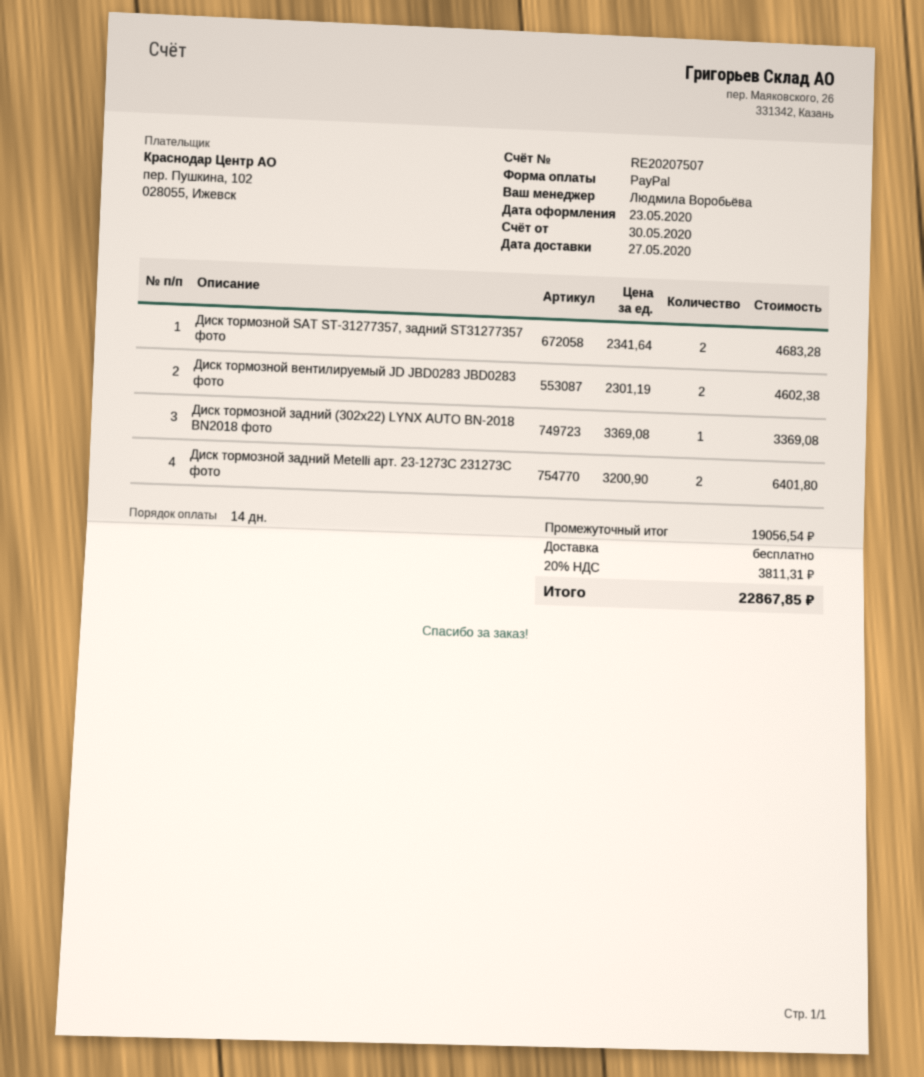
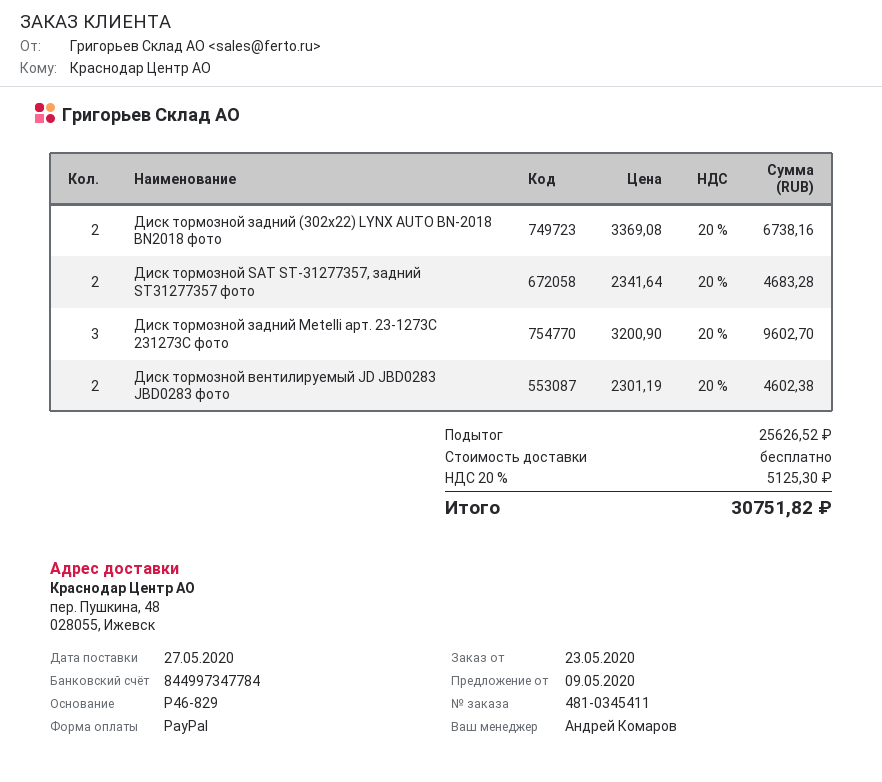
sales rep: Людмила Воробьёва -> Андрей Комаров
Диск тормозной задний (302x22) LYNX AUTO BN-2018 BN2018 фото: 1 x 3369.08 = 3369.08 -> 2 x 3369.08 = 6738.16
Диск тормозной задний Metelli арт. 23-1273C 231273C фото: 2 x 3200.90 = 6401.80 -> 3 x 3200.90 = 9602.70
subtotal: 19056.54 -> 25626.52
tax: 20% = 3811.31 -> 20% = 5125.30
total: 22867.85 -> 30751.82

